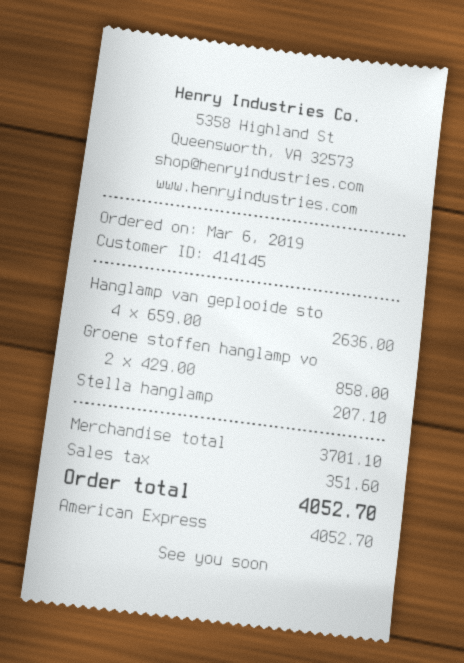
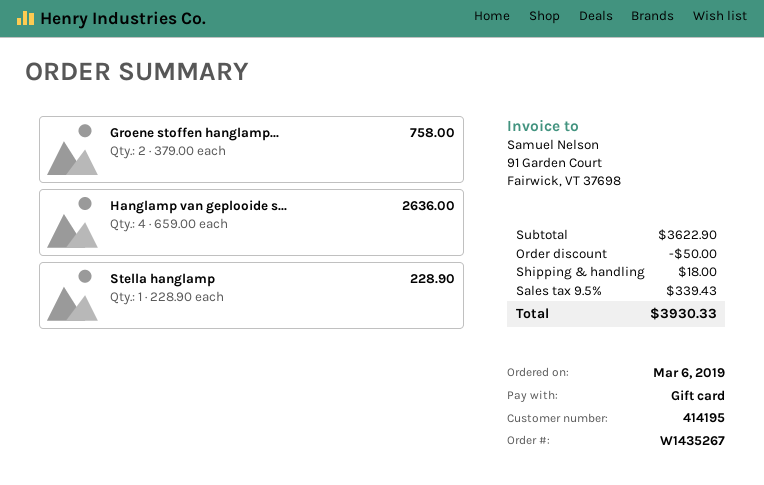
customer number: 414145 -> 414195
payment method: American Express -> gift card
Groene stoffen hanglamp vo: 2 x 429.00 = 858.00 -> 2 x 379.00 = 758.00
Stella hanglamp: 1 x 207.10 = 207.10 -> 1 x 228.90 = 228.90
subtotal: 3701.10 -> 3622.90
discount: none -> 50.00
shipping: none -> 18.00
tax: 351.60 -> 339.43
total: 4052.70 -> 3930.33

